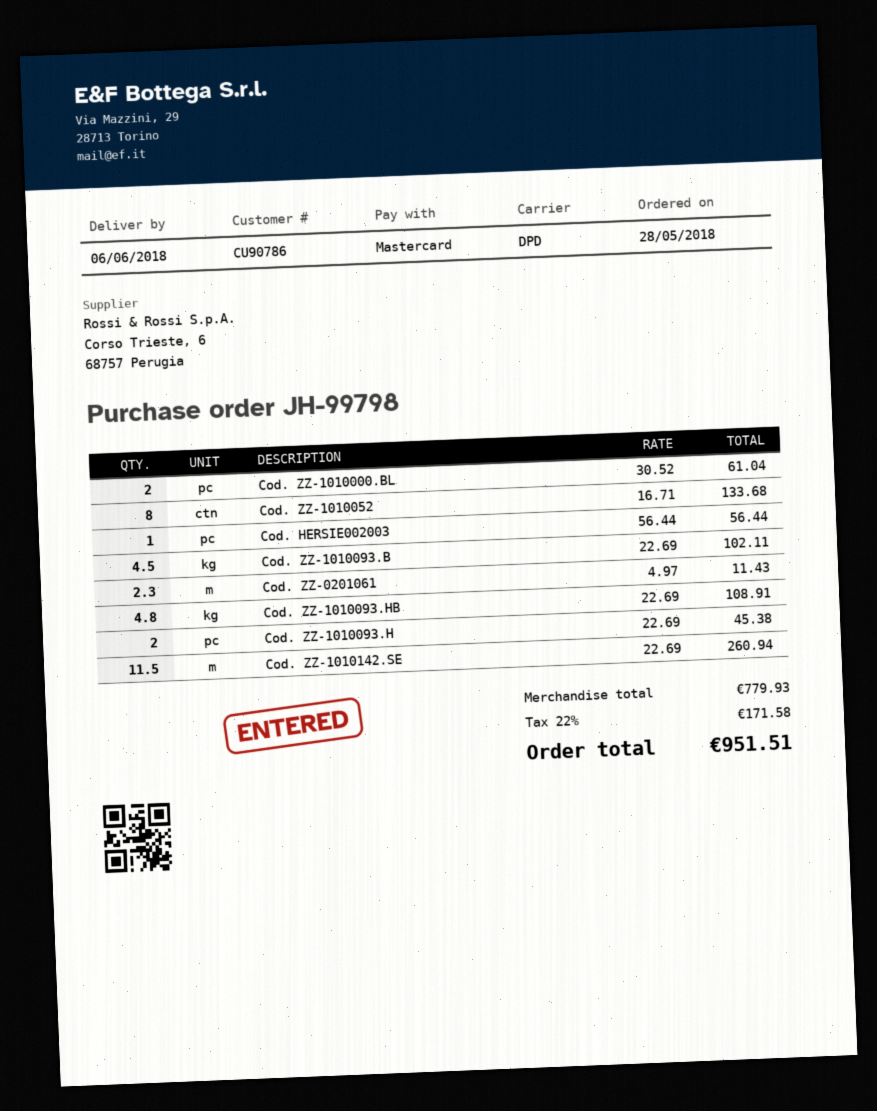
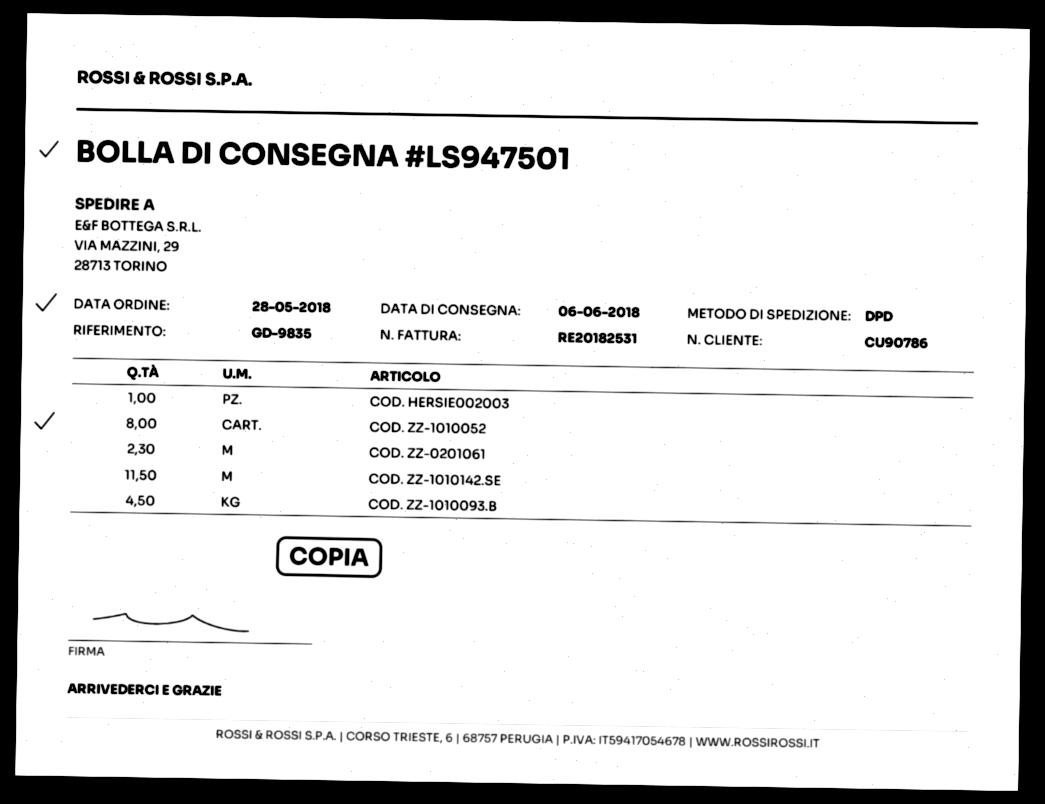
Cod. ZZ-1010000.BL: 2 -> none
Cod. ZZ-1010093.HB: 4.8 -> none
Cod. ZZ-1010093.H: 2 -> none

